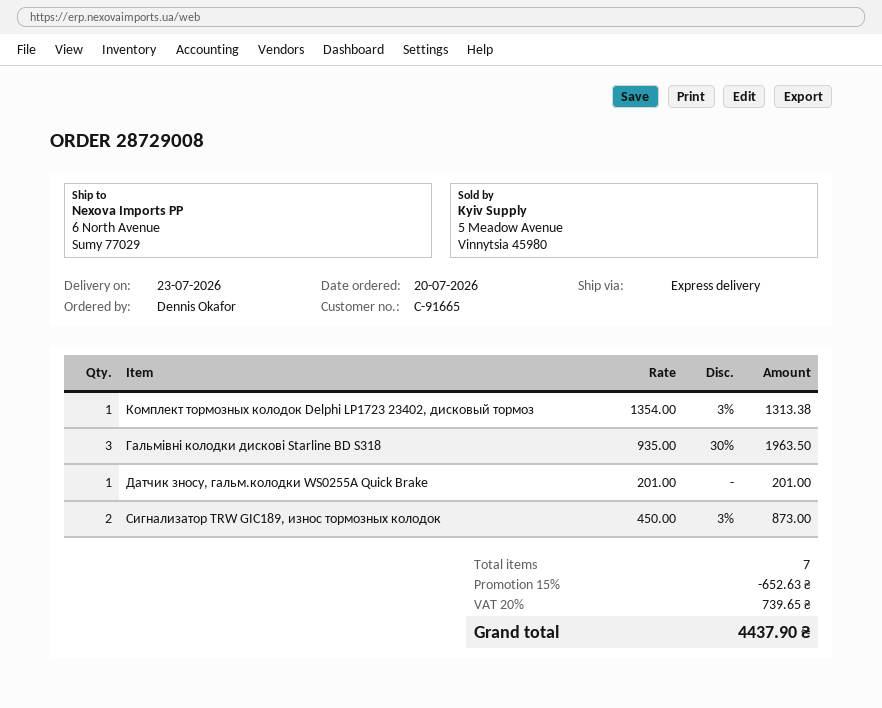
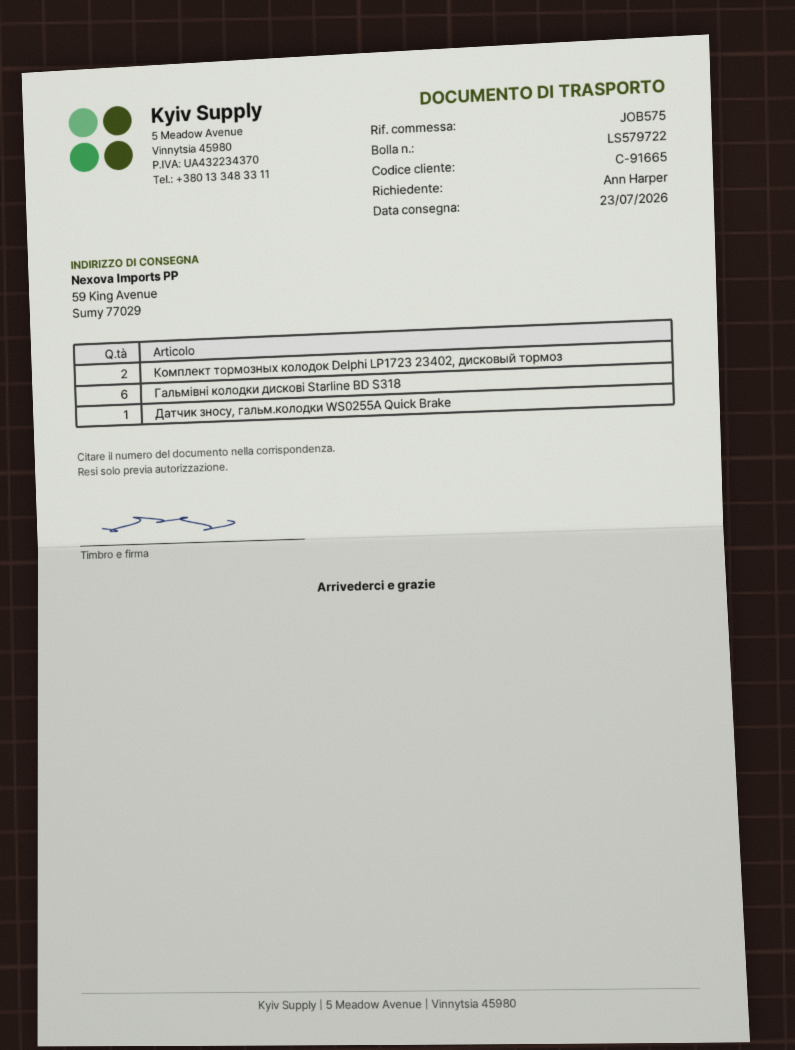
ordered by: Dennis Okafor -> Ann Harper
ship to: 6 North Avenue, Sumy 77029 -> 59 King Avenue, Sumy 77029
Комплект тормозных колодок Delphi LP1723 23402, дисковый тормоз: 1 -> 2
Гальмівні колодки дискові Starline BD S318: 3 -> 6
Сигнализатор TRW GIC189, износ тормозных колодок: 2 -> none

